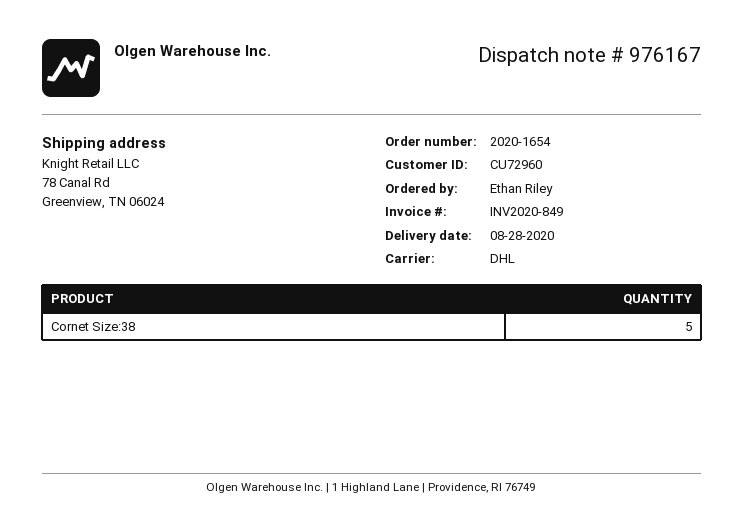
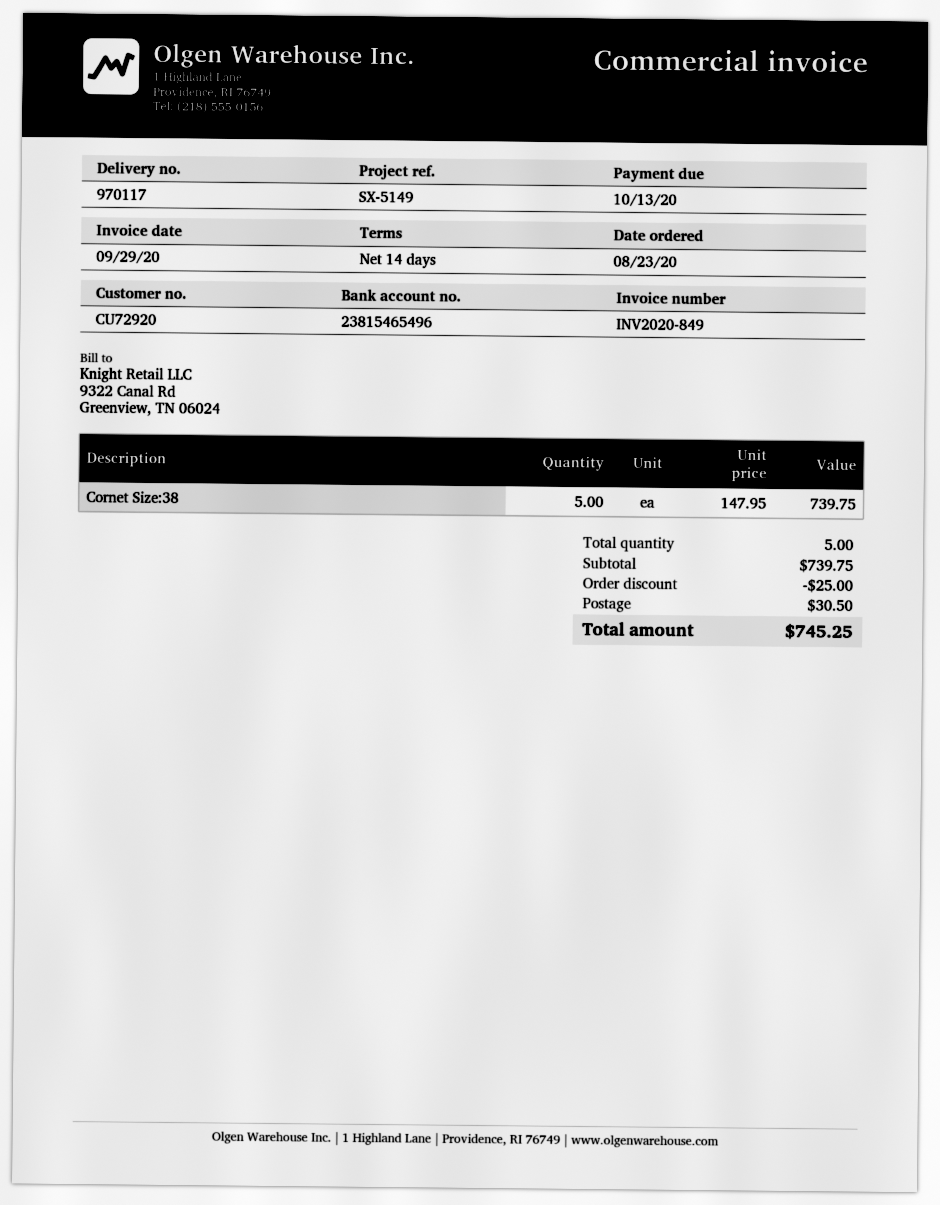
delivery note number: 976167 -> 970117
customer number: CU72960 -> CU72920

